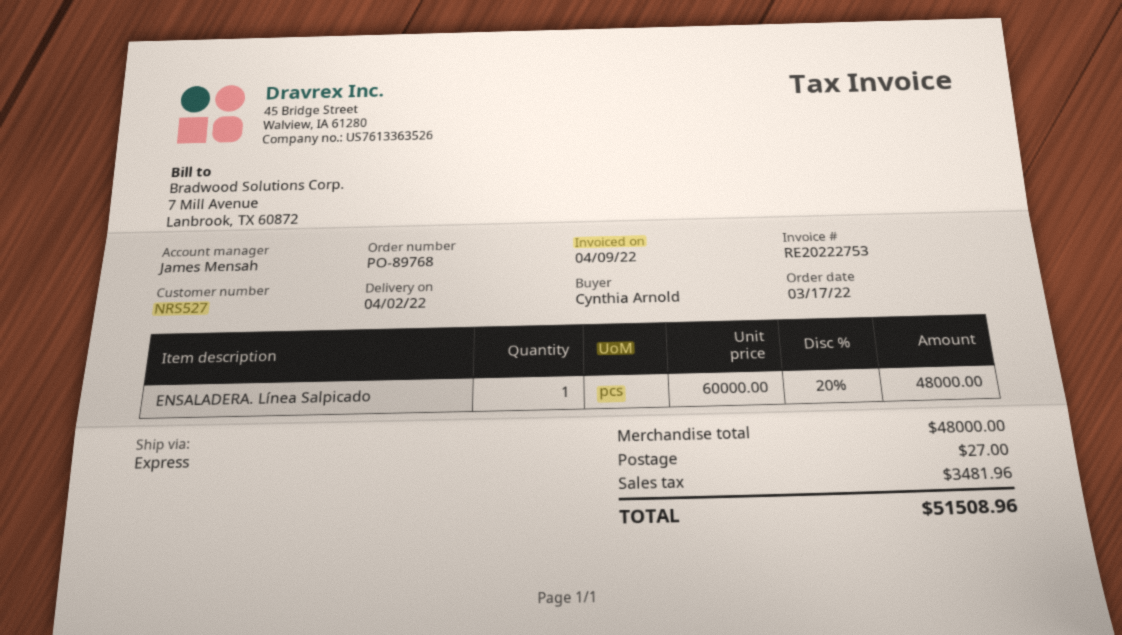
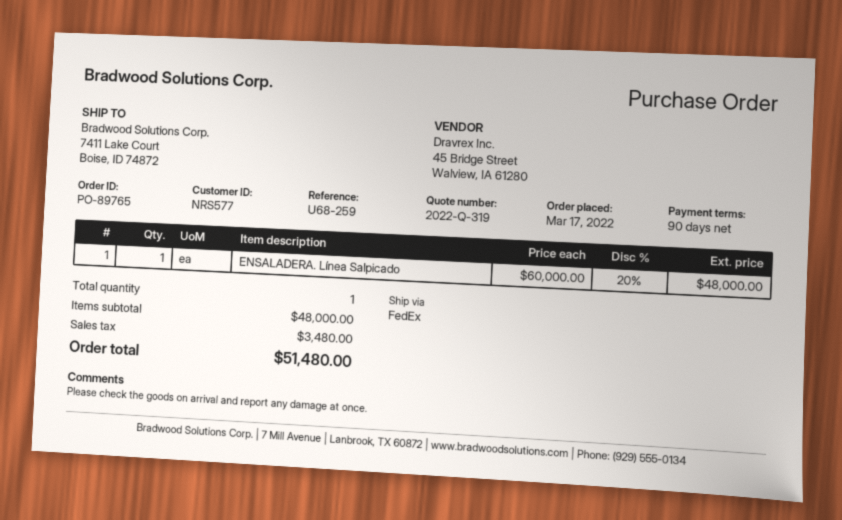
order number: PO-89768 -> PO-89765
customer number: NRS527 -> NRS577
shipping method: express -> FedEx
shipping: 27.00 -> none
tax: 3481.96 -> 3480.00
total: 51508.96 -> 51480.00

